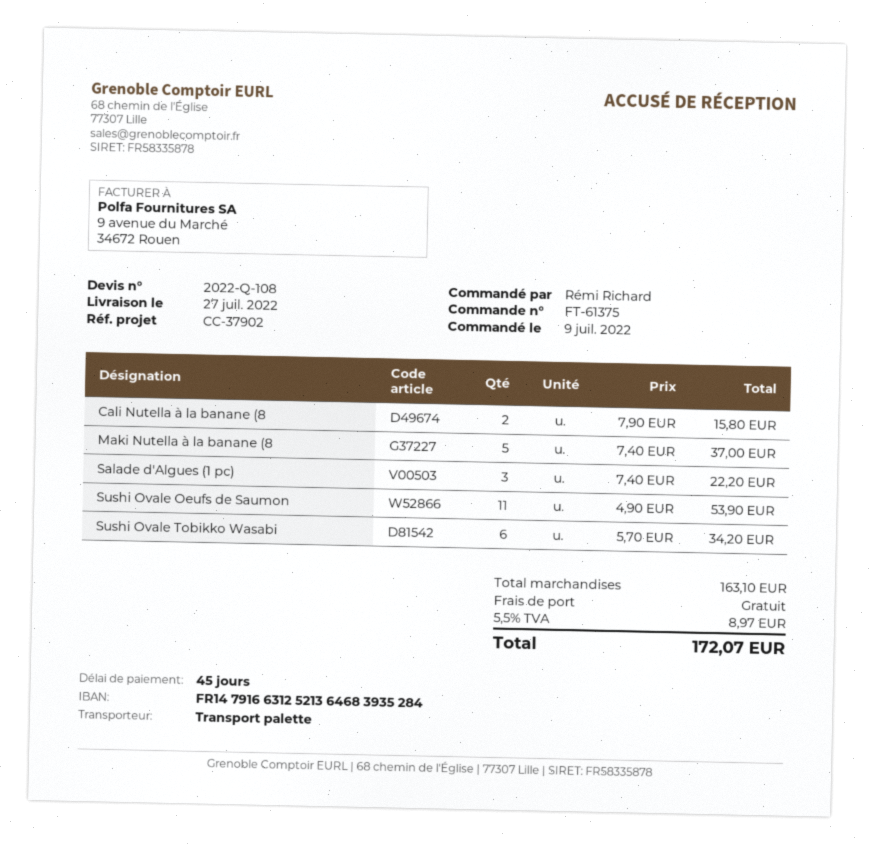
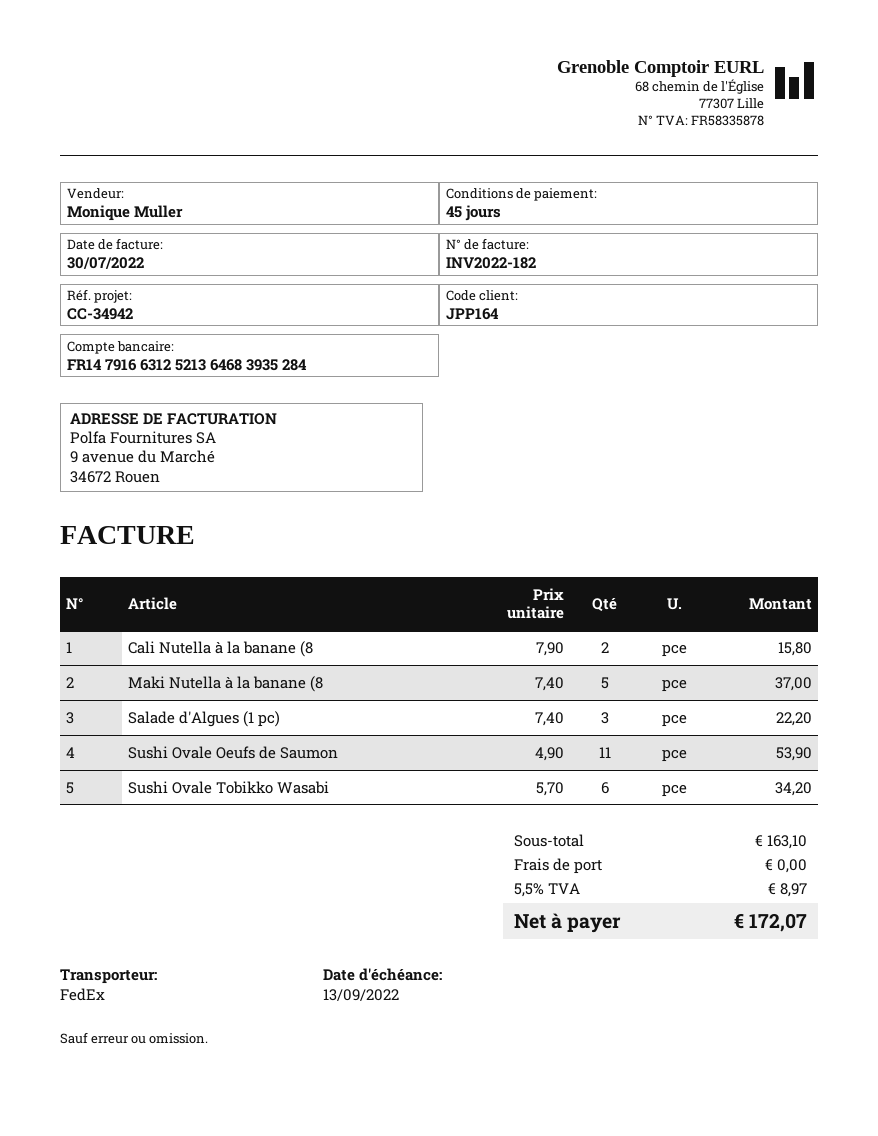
reference: CC-37902 -> CC-34942
shipping method: pallet freight -> FedEx

